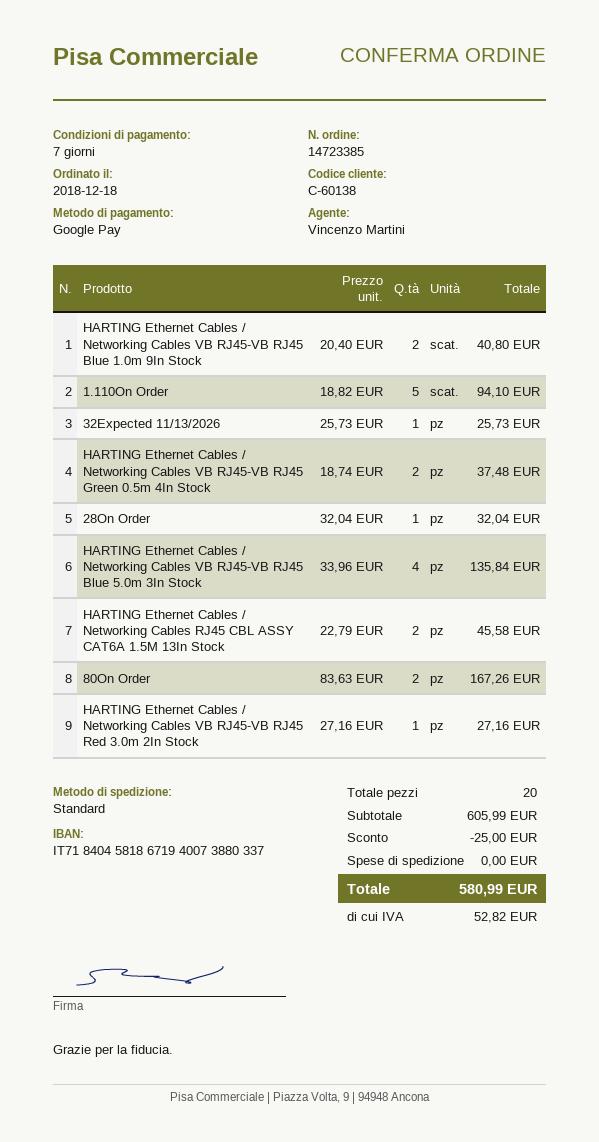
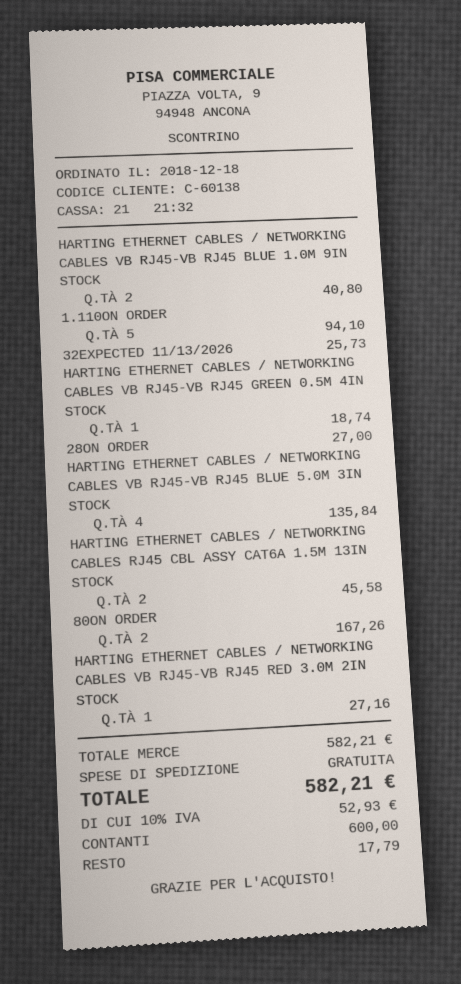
payment method: Google Pay -> cash
HARTING Ethernet Cables / Networking Cables VB RJ45-VB RJ45 Green 0.5m 4In Stock: 2 for 37.48 -> 1 for 18.74
28On Order: 1 for 32.04 -> 1 for 27.00
subtotal: 605.99 -> 582.21
discount: 25.00 -> none
tax: 52.82 -> 52.93
total: 580.99 -> 582.21

